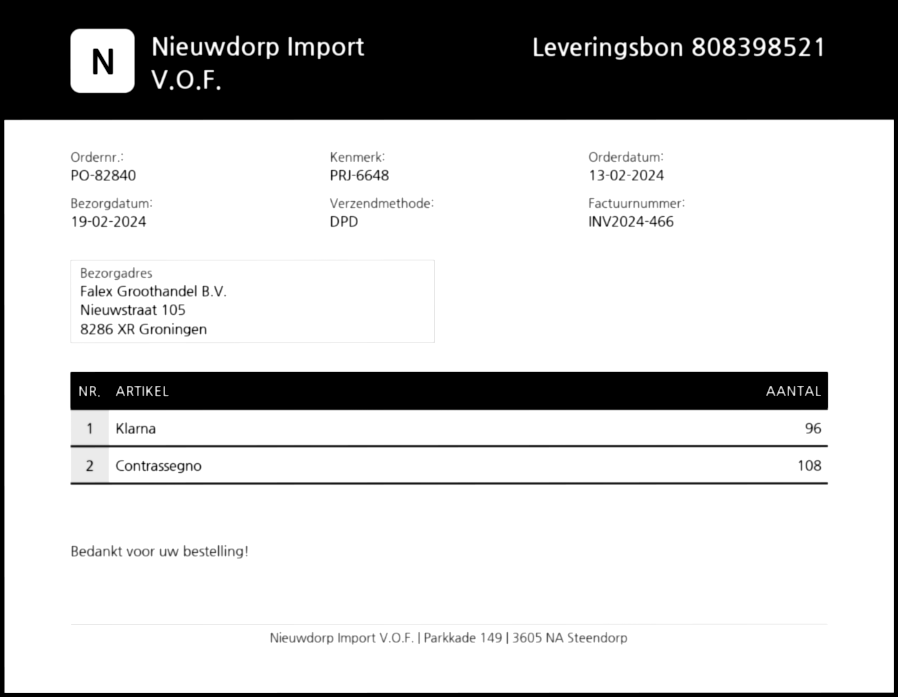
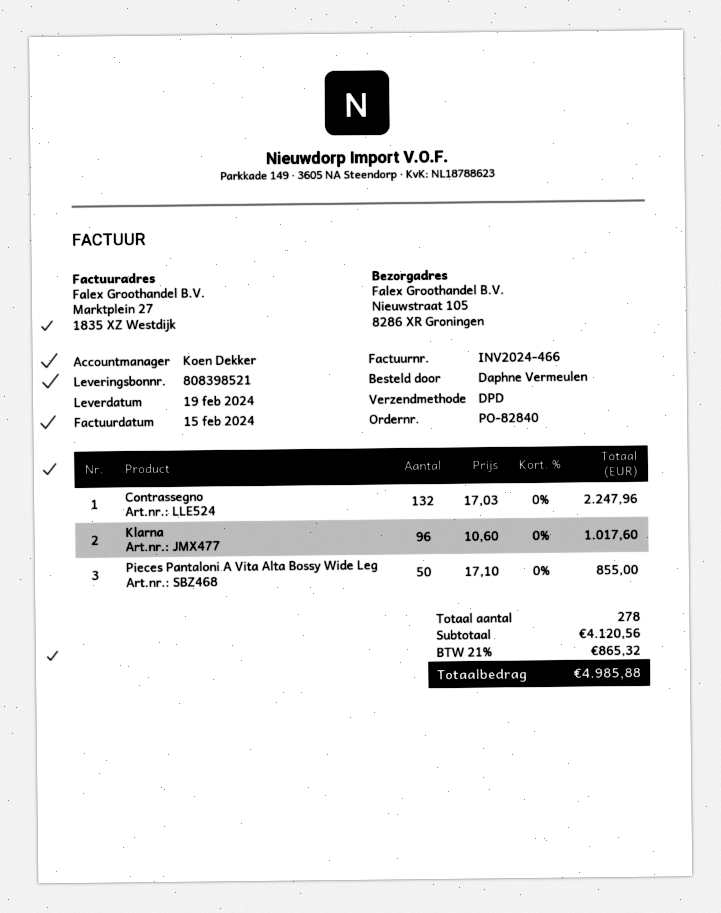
Contrassegno: 108 -> 132
Pieces Pantaloni A Vita Alta Bossy Wide Leg: none -> 50

